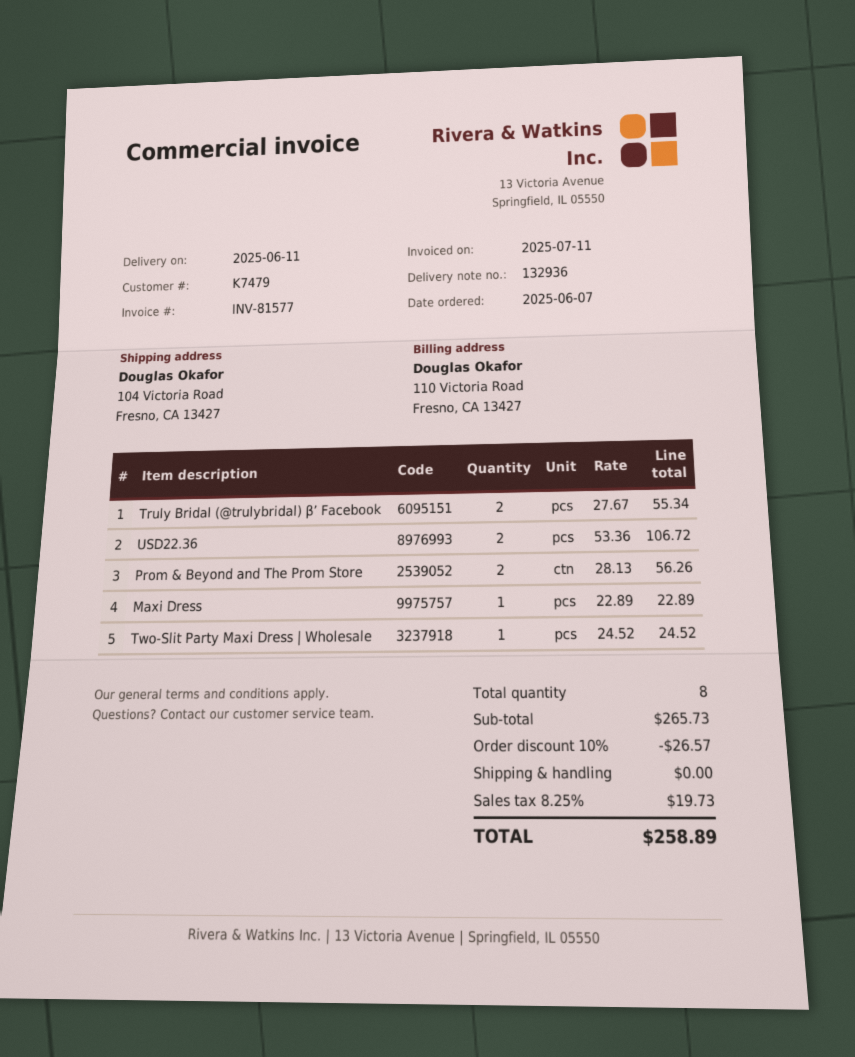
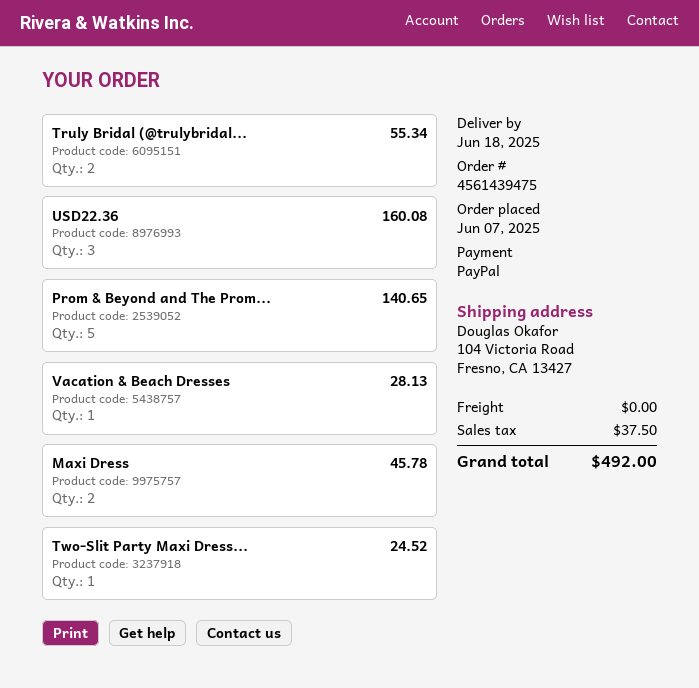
delivery date: 2025-06-11 -> 2025-06-18
USD22.36: 2 for 106.72 -> 3 for 160.08
Prom & Beyond and The Prom Store: 2 for 56.26 -> 5 for 140.65
Maxi Dress: 1 for 22.89 -> 2 for 45.78
Vacation & Beach Dresses: none -> 1 for 28.13
discount: 10% = 26.57 -> none
tax: 19.73 -> 37.50
total: 258.89 -> 492.00

